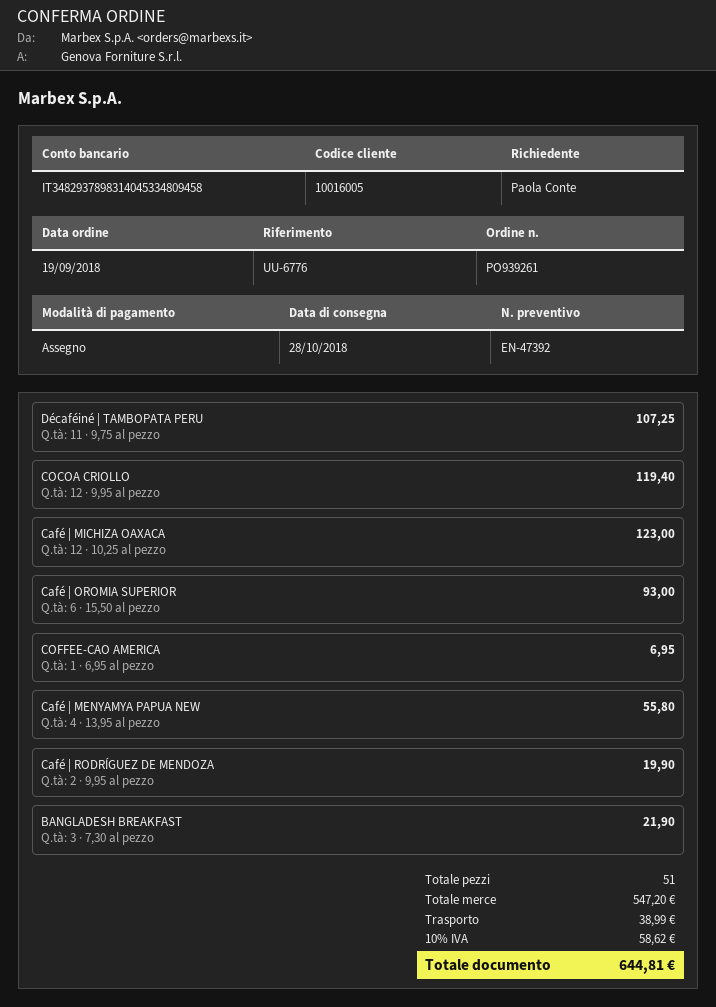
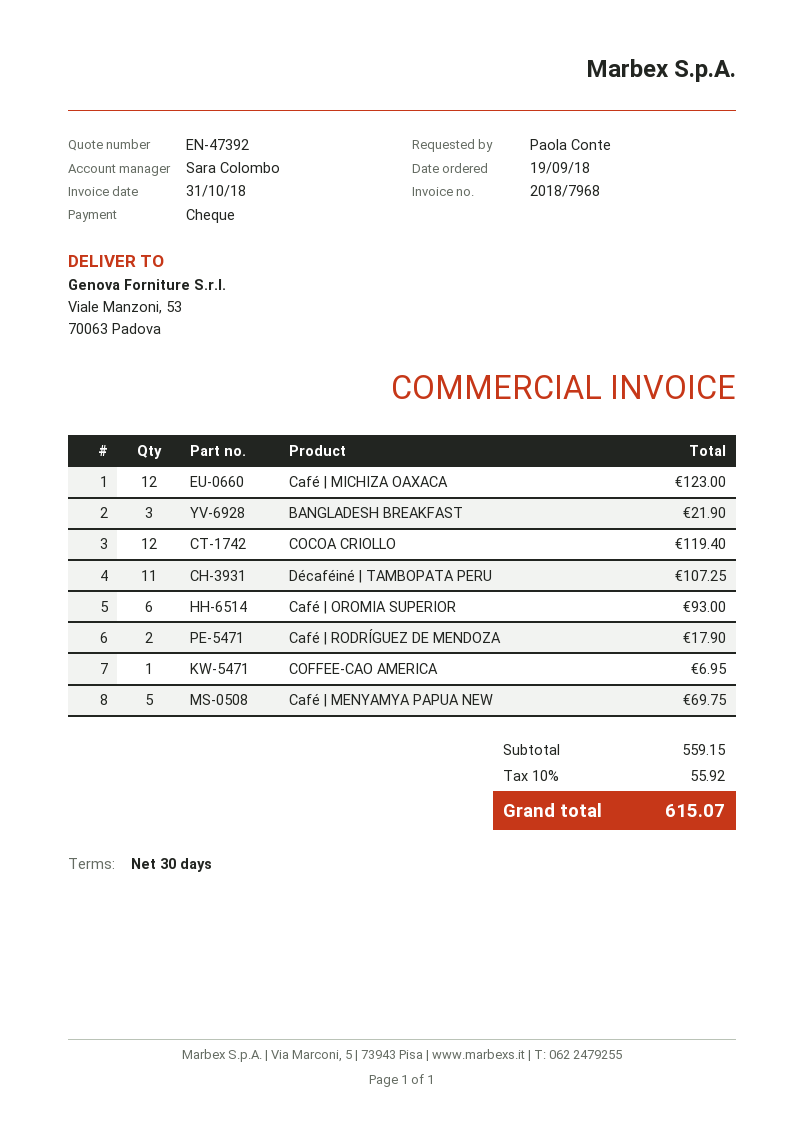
Café | MENYAMYA PAPUA NEW: 4 for 55.80 -> 5 for 69.75
Café | RODRÍGUEZ DE MENDOZA: 2 for 19.90 -> 2 for 17.90
subtotal: 547.20 -> 559.15
shipping: 38.99 -> none
tax: 10% = 58.62 -> 10% = 55.92
total: 644.81 -> 615.07

